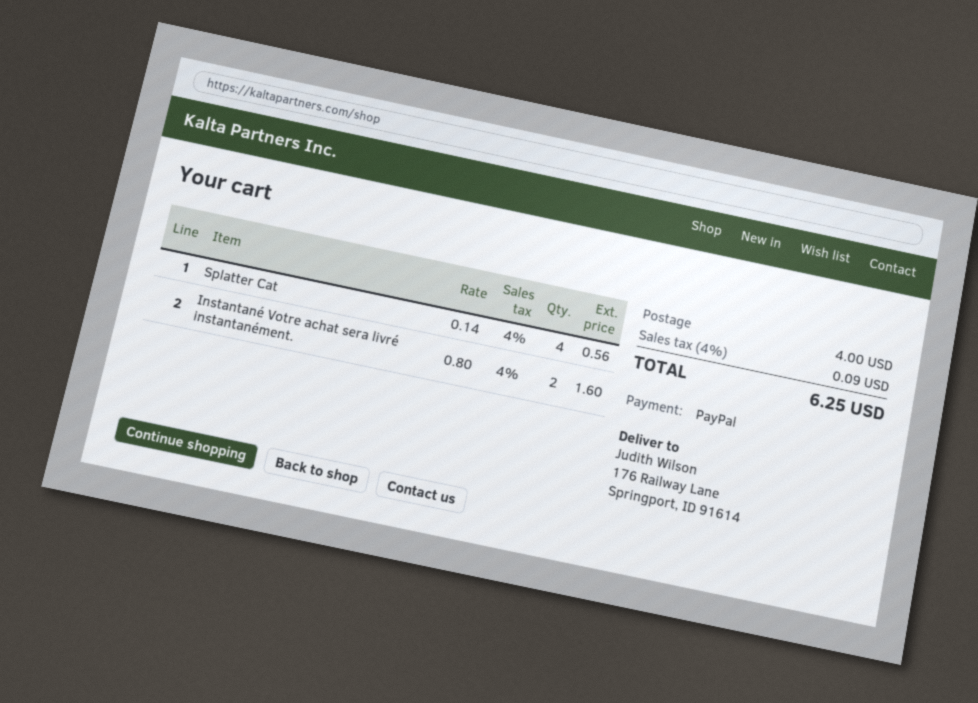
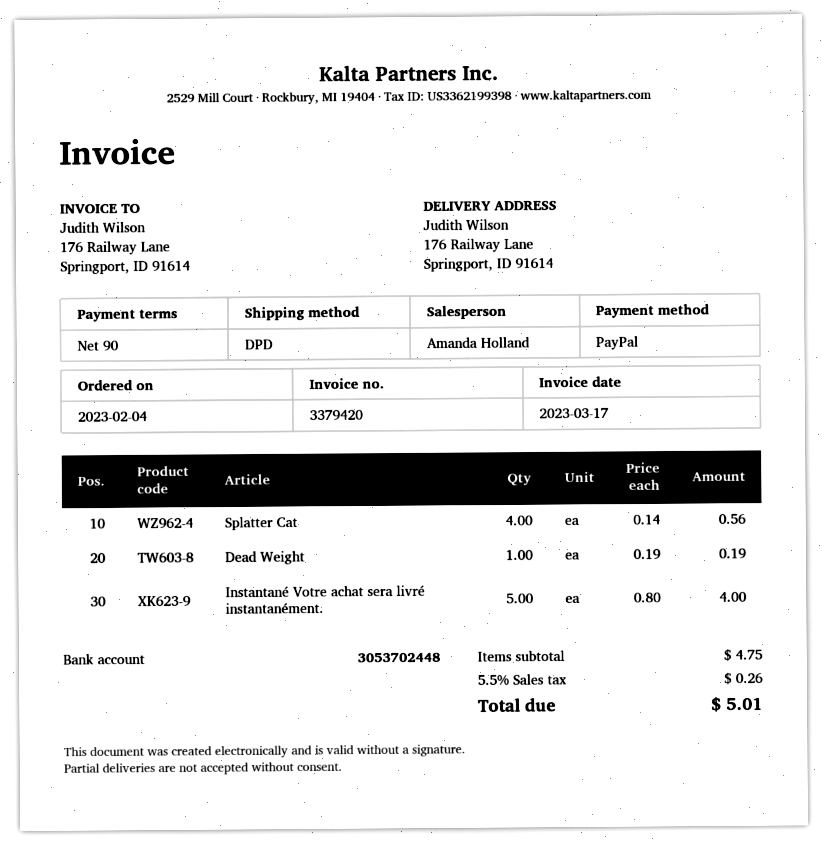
Instantané Votre achat sera livré instantanément.: 2 x 0.80 = 1.60 -> 5 x 0.80 = 4.00
Dead Weight: none -> 1 x 0.19 = 0.19
shipping: 4.00 -> none
tax: 4% = 0.09 -> 5.5% = 0.26
total: 6.25 -> 5.01

